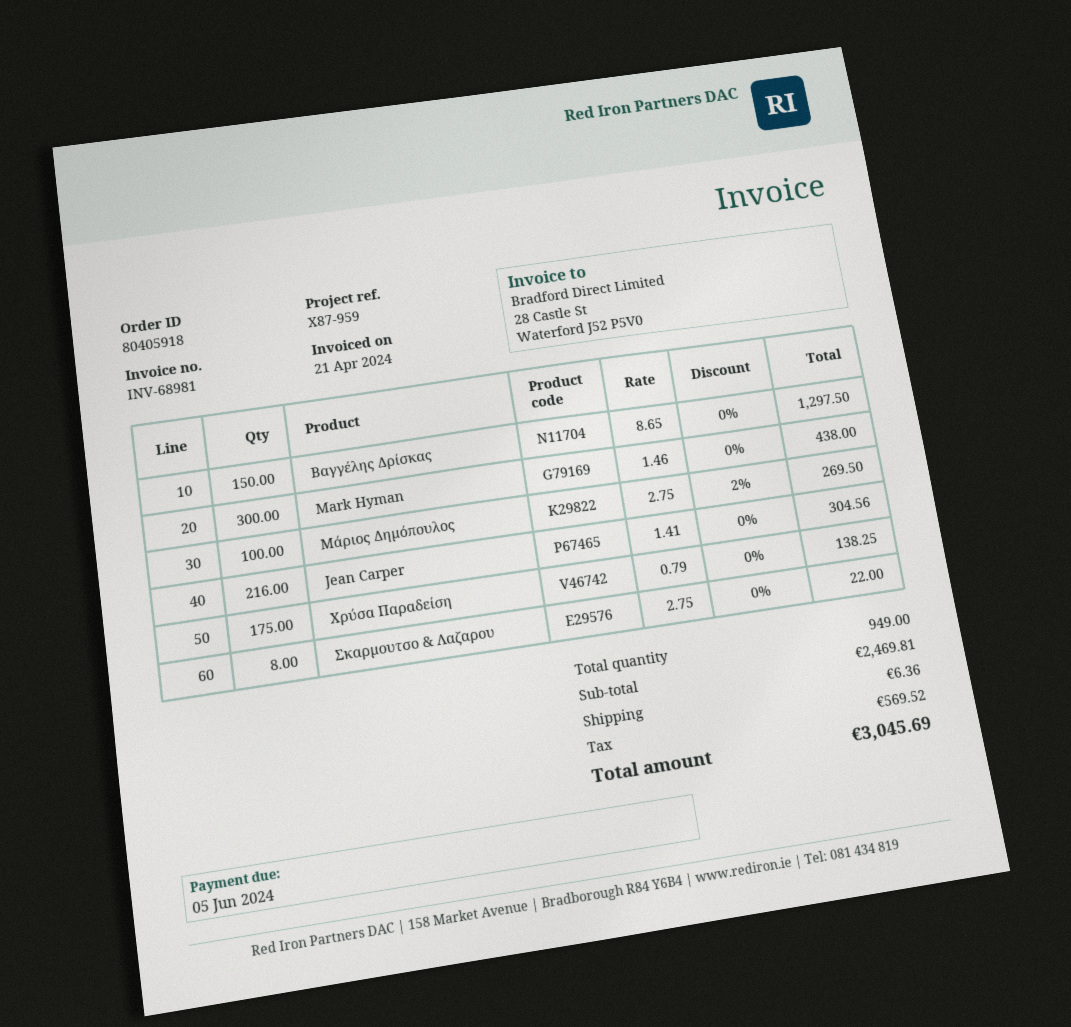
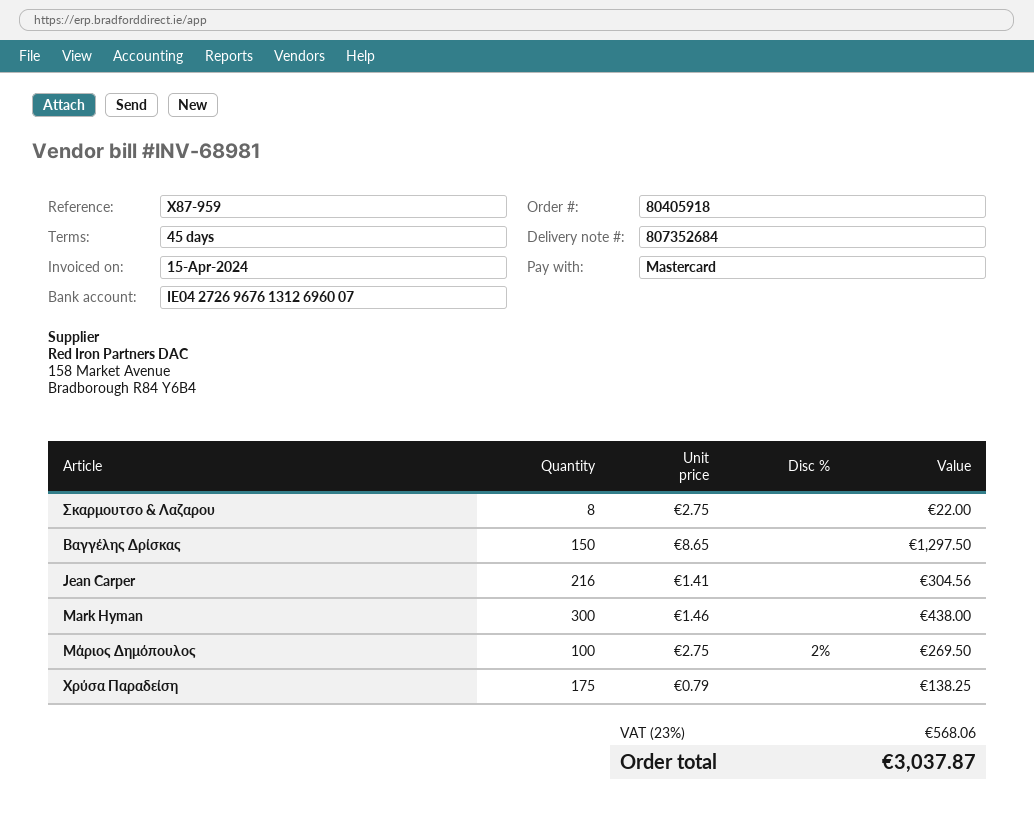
invoice date: 2024-04-21 -> 2024-04-15
shipping: 6.36 -> none
tax: 569.52 -> 568.06
total: 3045.69 -> 3037.87

